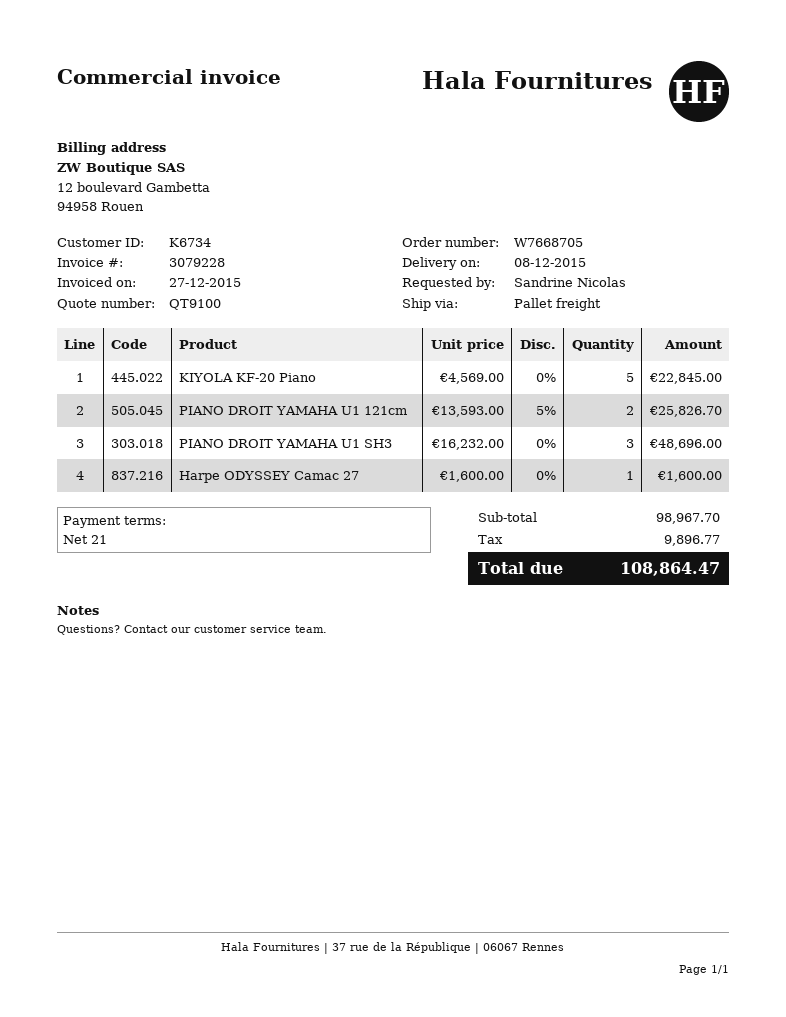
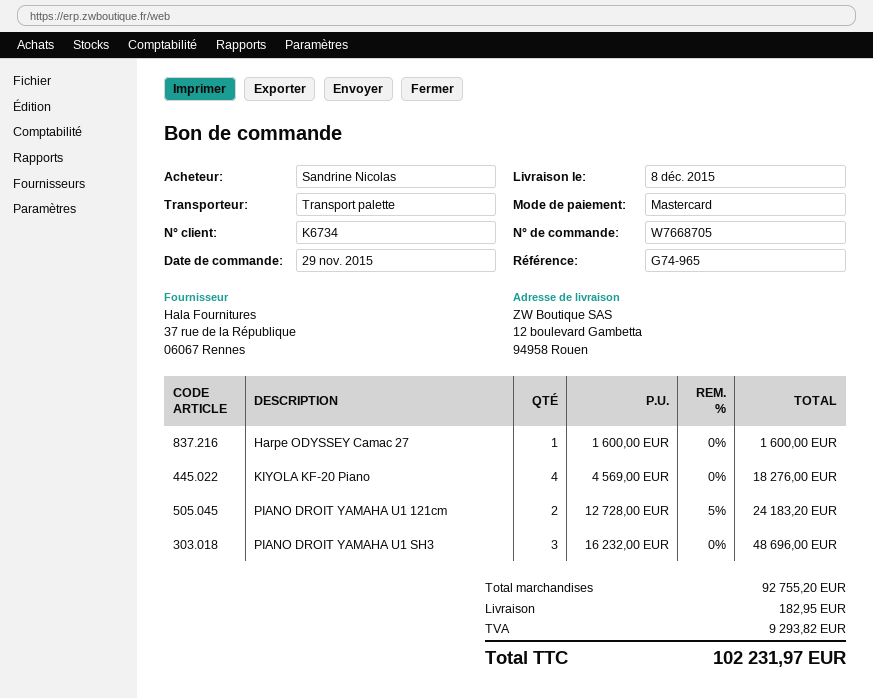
KIYOLA KF-20 Piano: 5 x 4569.00 = 22845.00 -> 4 x 4569.00 = 18276.00
PIANO DROIT YAMAHA U1 121cm: 2 x 13593.00 - 5% = 25826.70 -> 2 x 12728.00 - 5% = 24183.20
subtotal: 98967.70 -> 92755.20
shipping: none -> 182.95
tax: 9896.77 -> 9293.82
total: 108864.47 -> 102231.97

